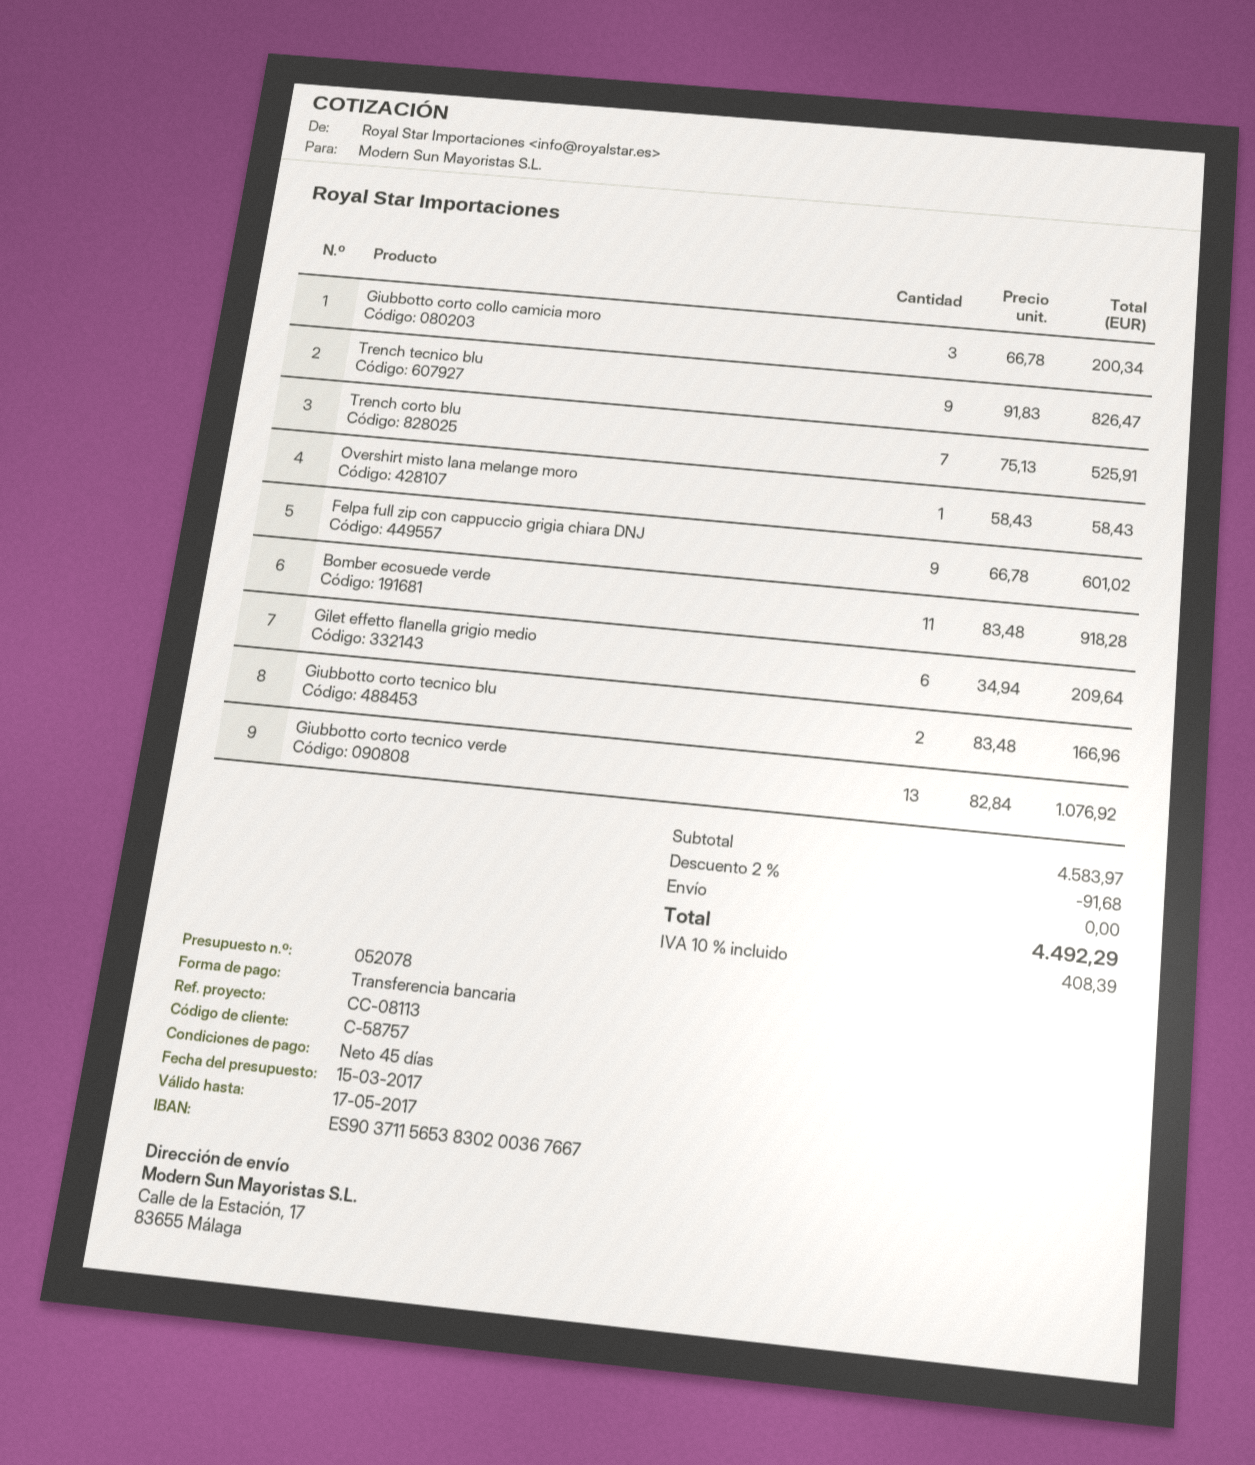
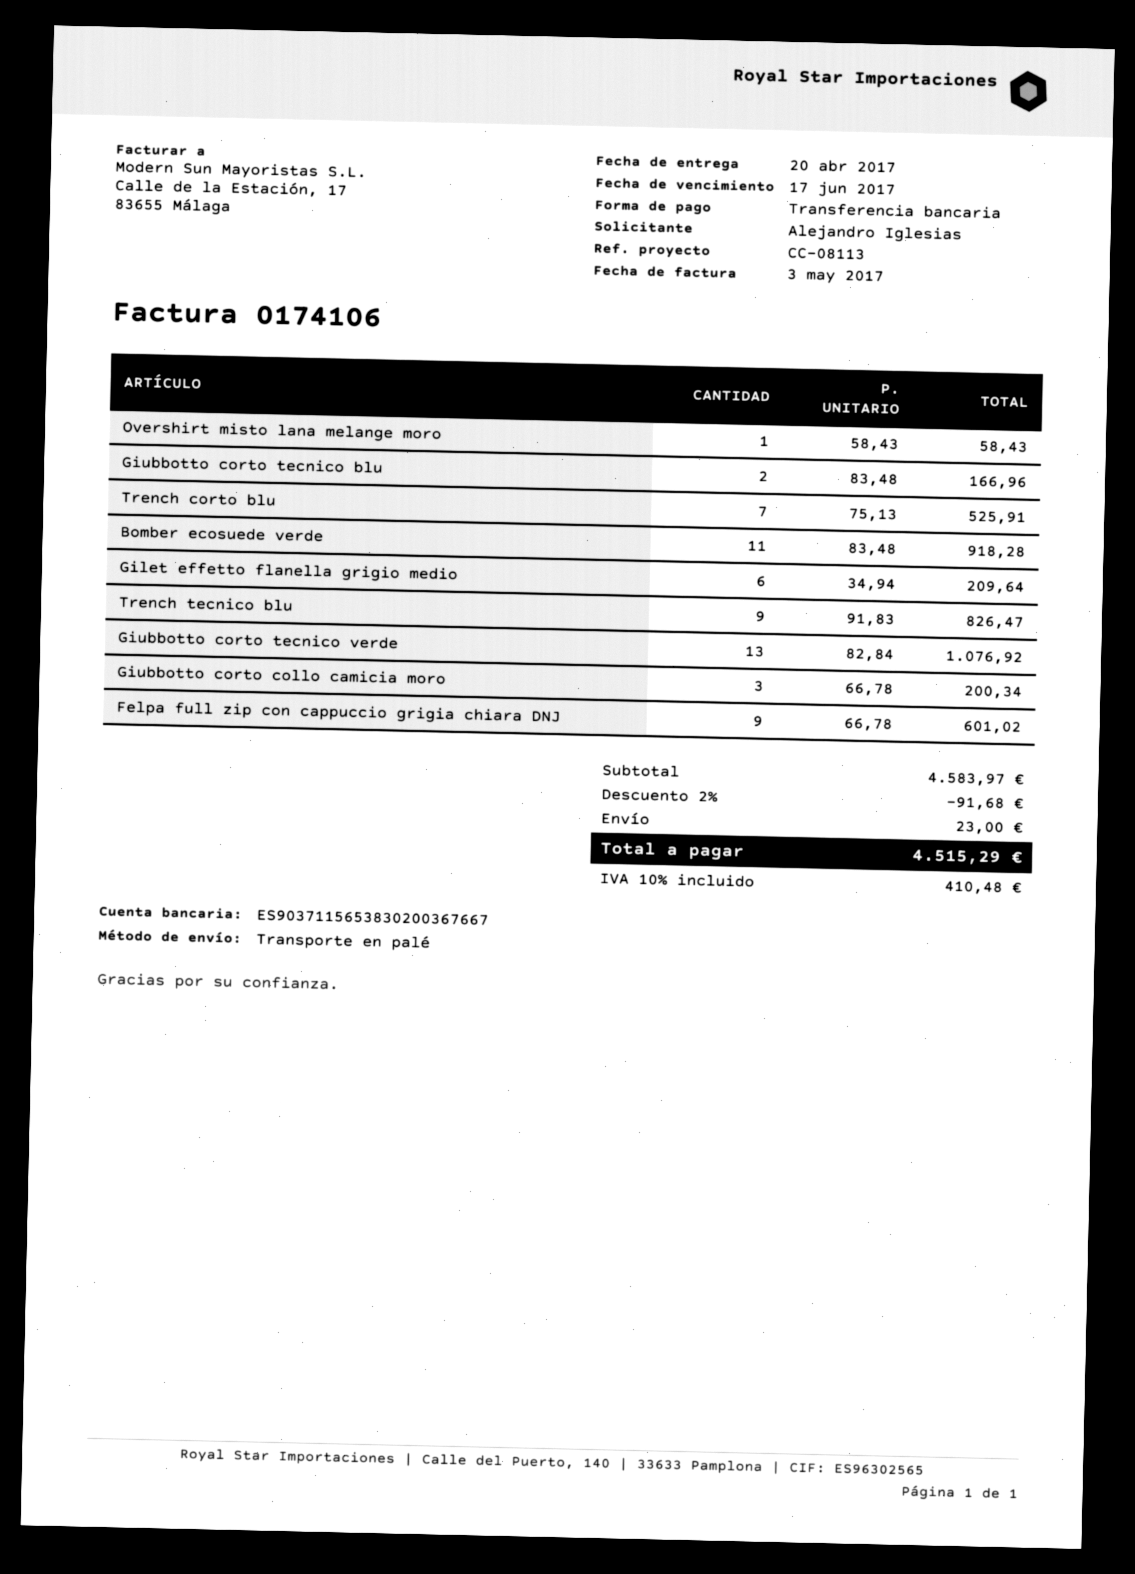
shipping: 0.00 -> 23.00
tax: 10% = 408.39 -> 10% = 410.48
total: 4492.29 -> 4515.29

